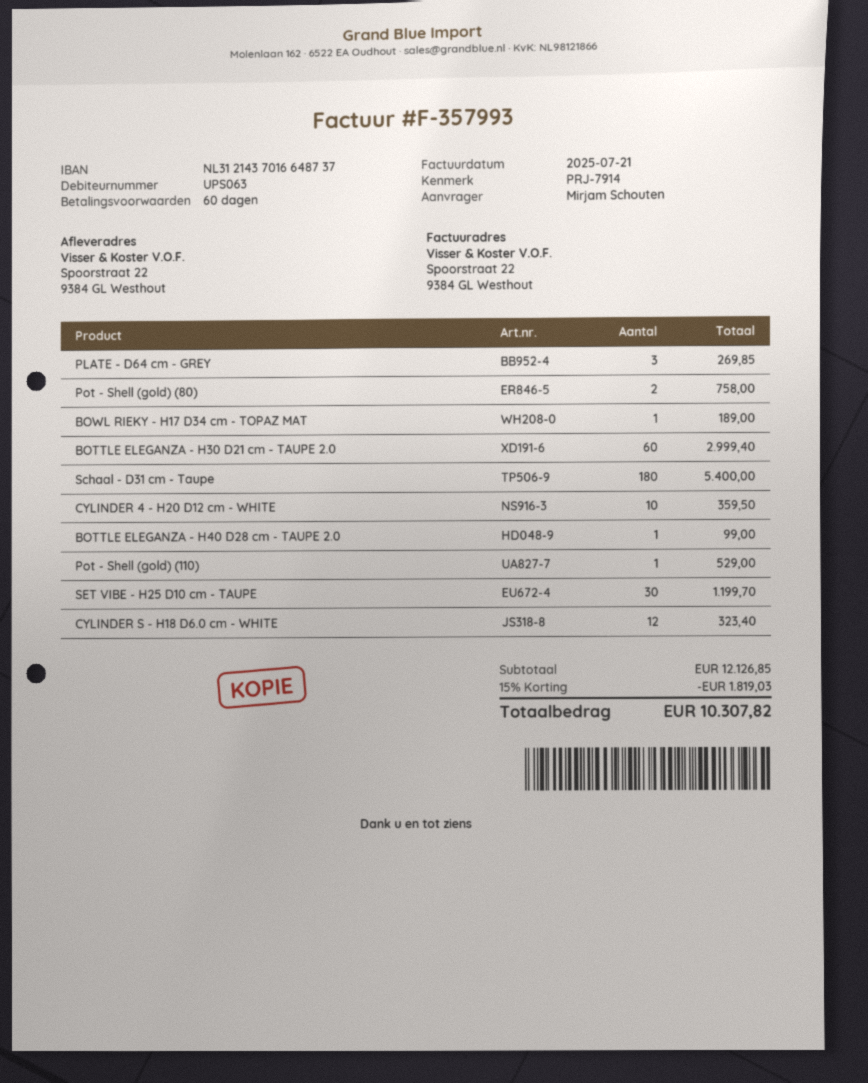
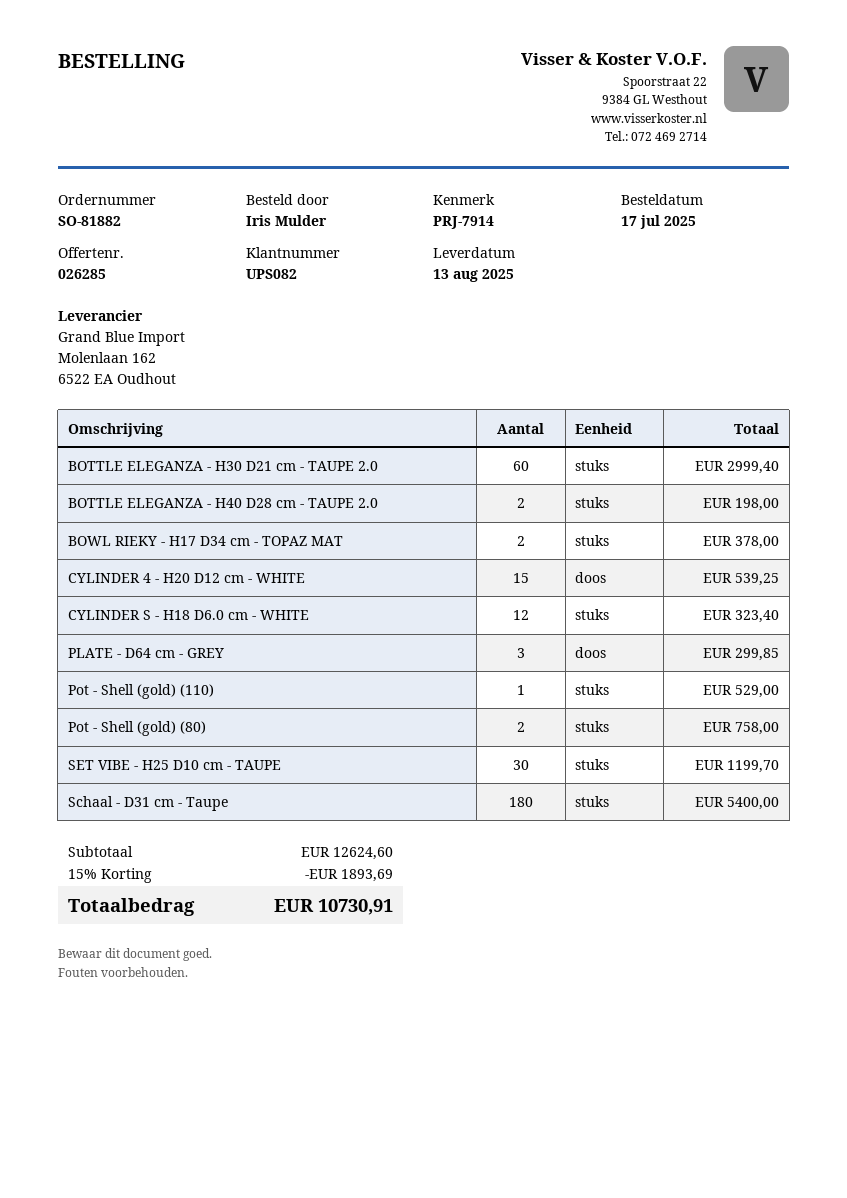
customer number: UPS063 -> UPS082
ordered by: Mirjam Schouten -> Iris Mulder
PLATE - D64 cm - GREY: 3 for 269.85 -> 3 for 299.85
BOWL RIEKY - H17 D34 cm - TOPAZ MAT: 1 for 189.00 -> 2 for 378.00
CYLINDER 4 - H20 D12 cm - WHITE: 10 for 359.50 -> 15 for 539.25
BOTTLE ELEGANZA - H40 D28 cm - TAUPE 2.0: 1 for 99.00 -> 2 for 198.00
subtotal: 12126.85 -> 12624.60
discount: 15% = 1819.03 -> 15% = 1893.69
total: 10307.82 -> 10730.91

